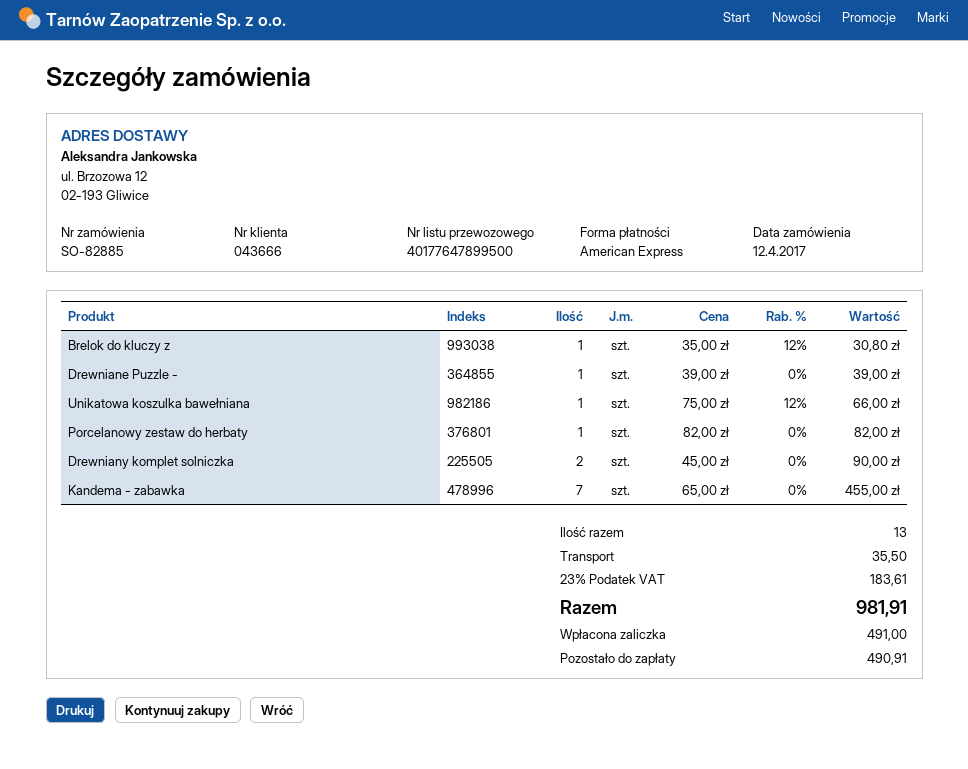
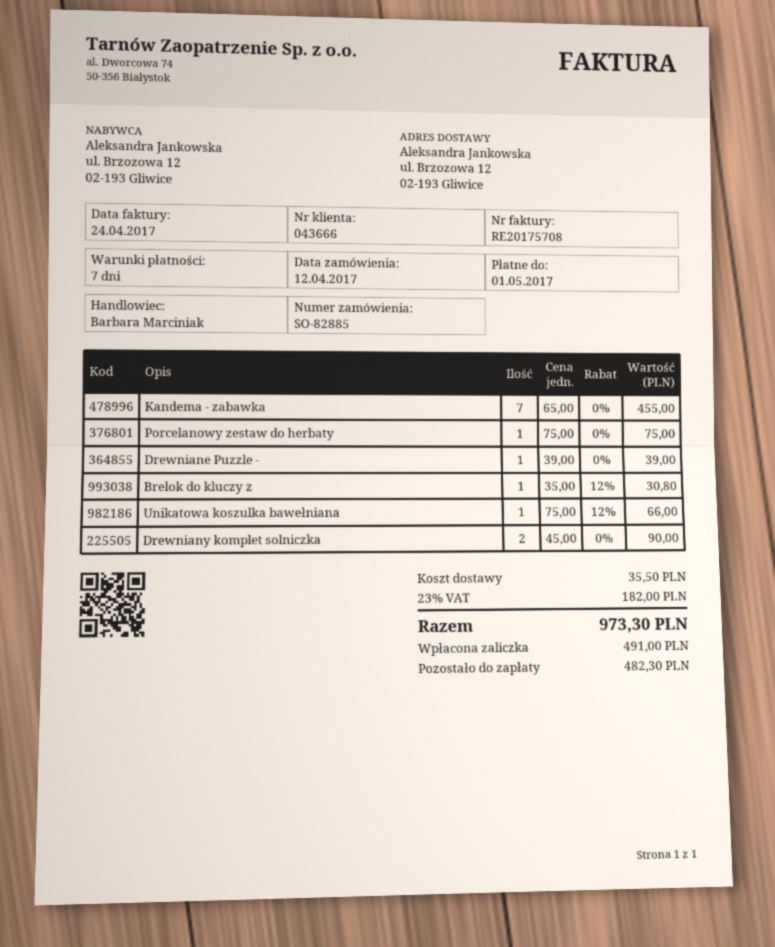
Porcelanowy zestaw do herbaty: 1 x 82.00 = 82.00 -> 1 x 75.00 = 75.00
tax: 23% = 183.61 -> 23% = 182.00
total: 981.91 -> 973.30
balance: 490.91 -> 482.30

